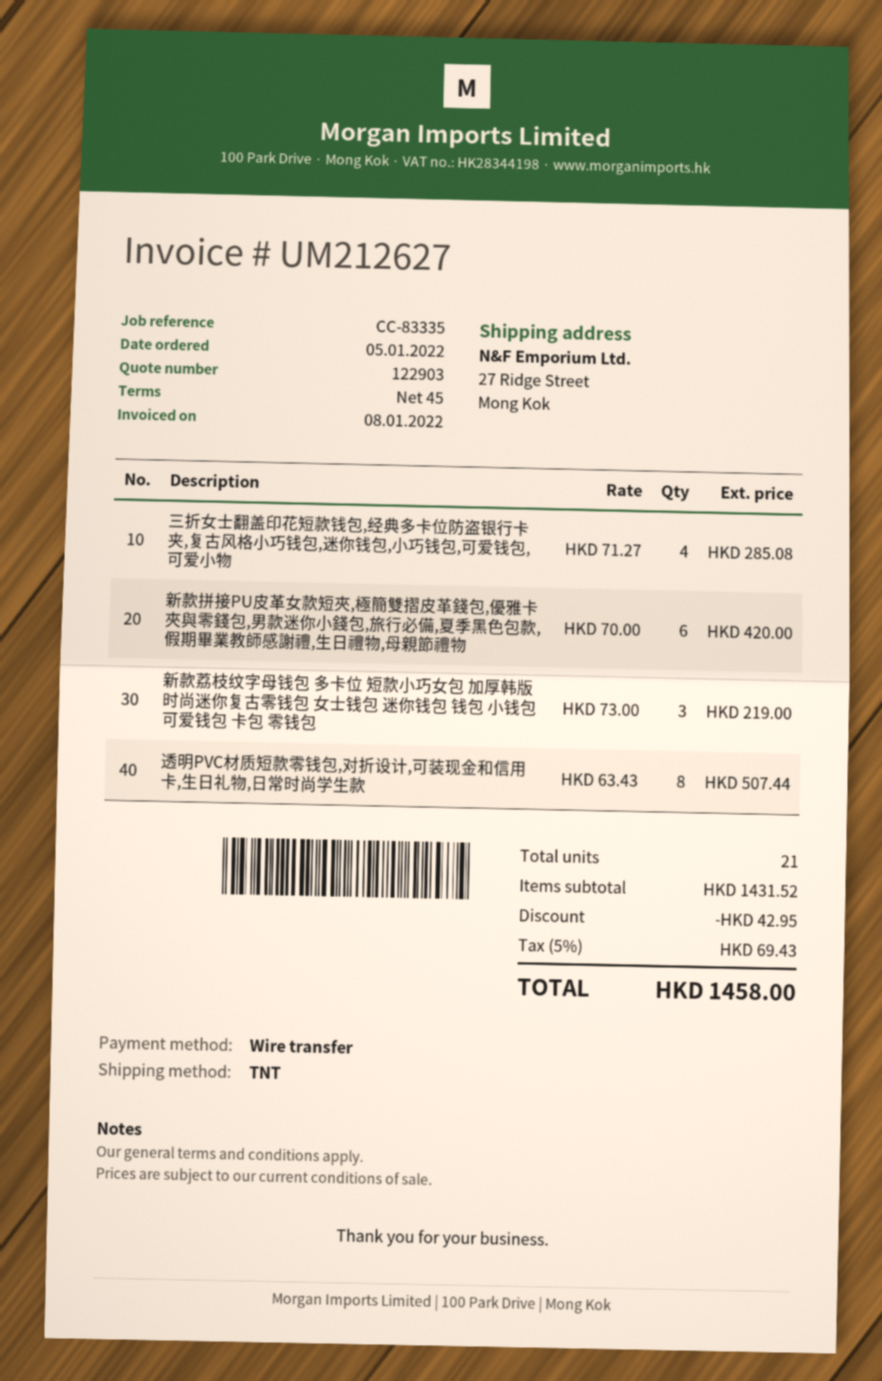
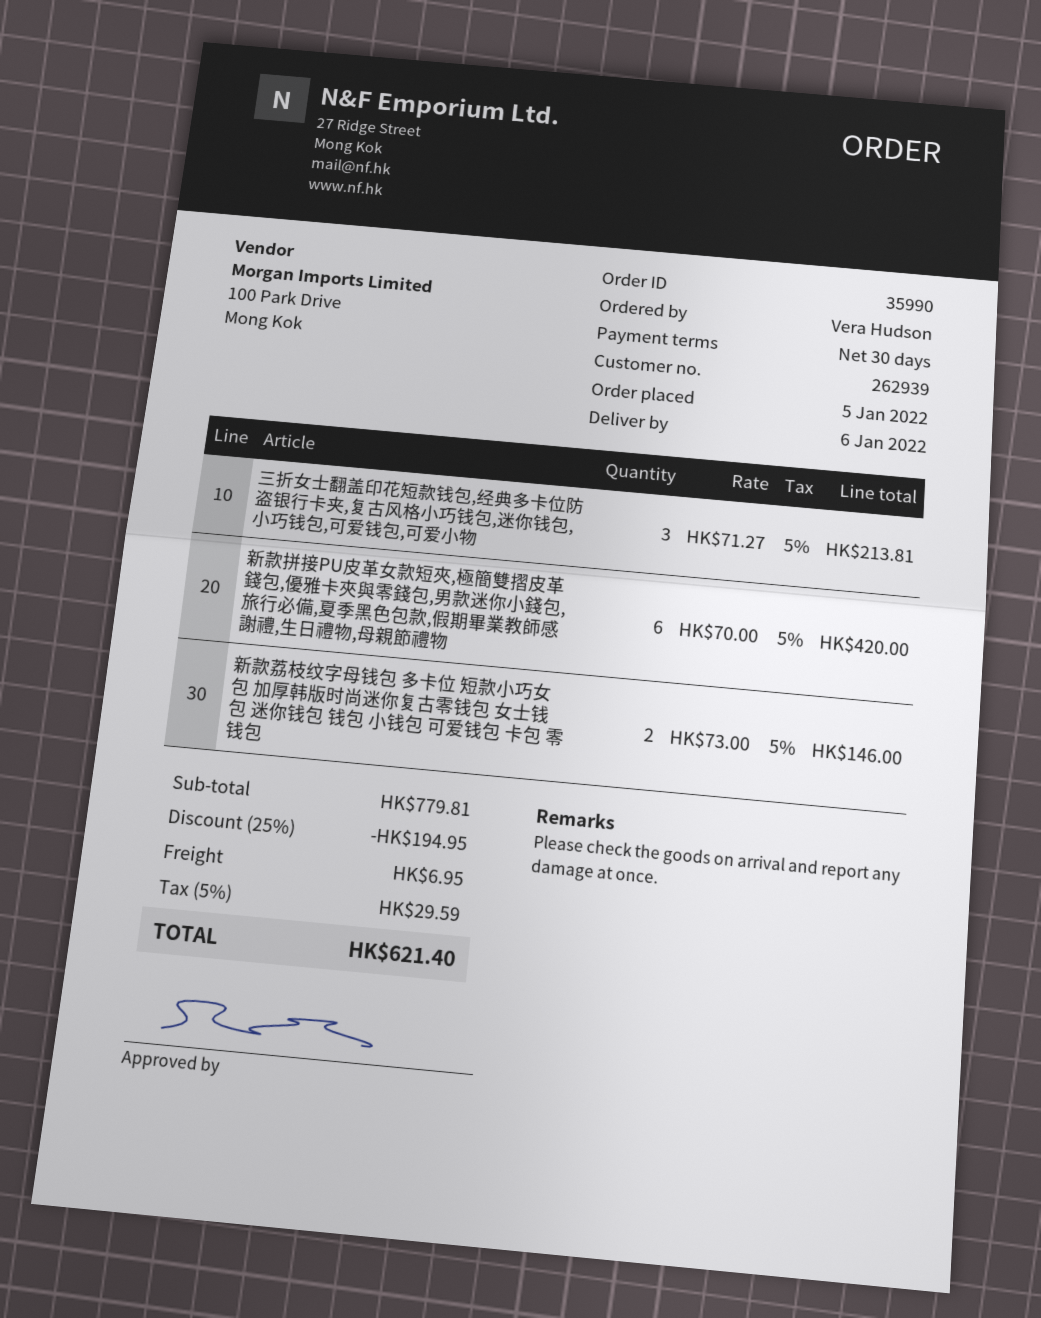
payment terms: 45 days -> 30 days
三折女士翻盖印花短款钱包,经典多卡位防盗银行卡夹,复古风格小巧钱包,迷你钱包,小巧钱包,可爱钱包,可爱小物: 4 x 71.27 = 285.08 -> 3 x 71.27 = 213.81
新款荔枝纹字母钱包 多卡位 短款小巧女包 加厚韩版时尚迷你复古零钱包 女士钱包 迷你钱包 钱包 小钱包 可爱钱包 卡包 零钱包: 3 x 73.00 = 219.00 -> 2 x 73.00 = 146.00
透明PVC材质短款零钱包,对折设计,可装现金和信用卡,生日礼物,日常时尚学生款: 8 x 63.43 = 507.44 -> none
subtotal: 1431.52 -> 779.81
discount: 42.95 -> 194.95
shipping: none -> 6.95
tax: 5% = 69.43 -> 5% = 29.59
total: 1458.00 -> 621.40

